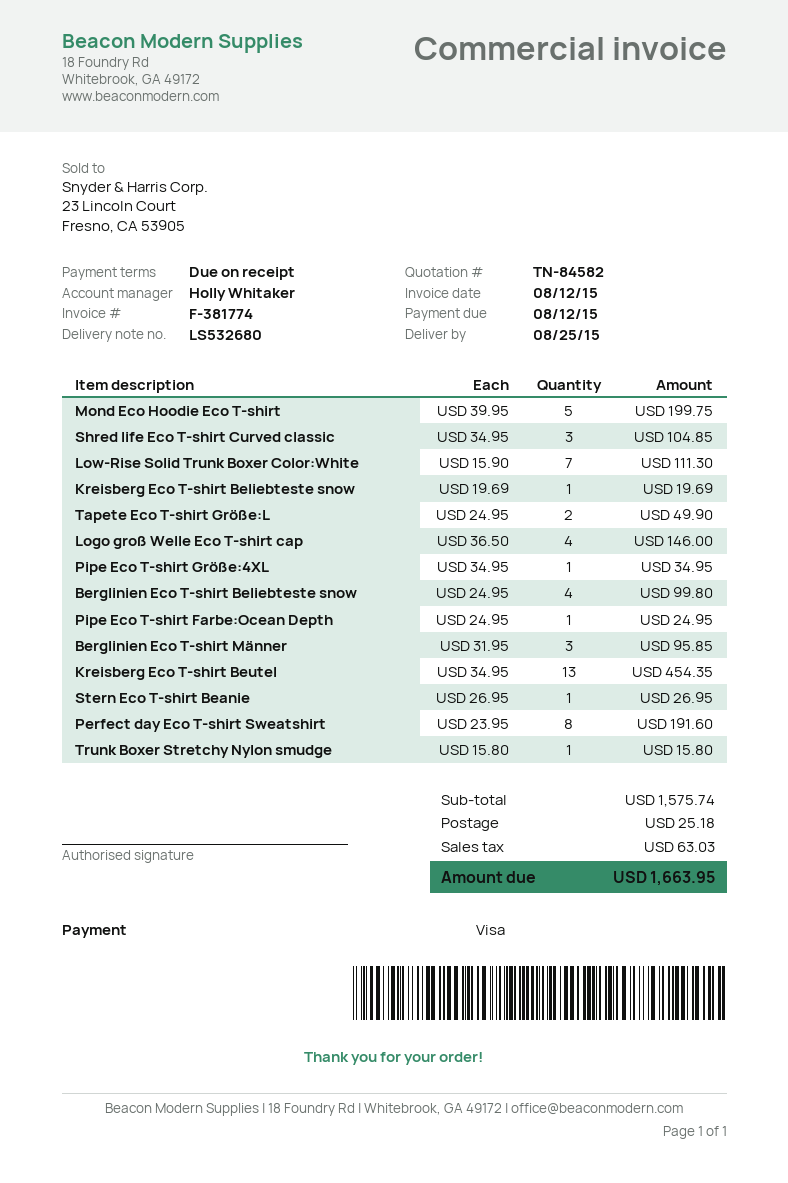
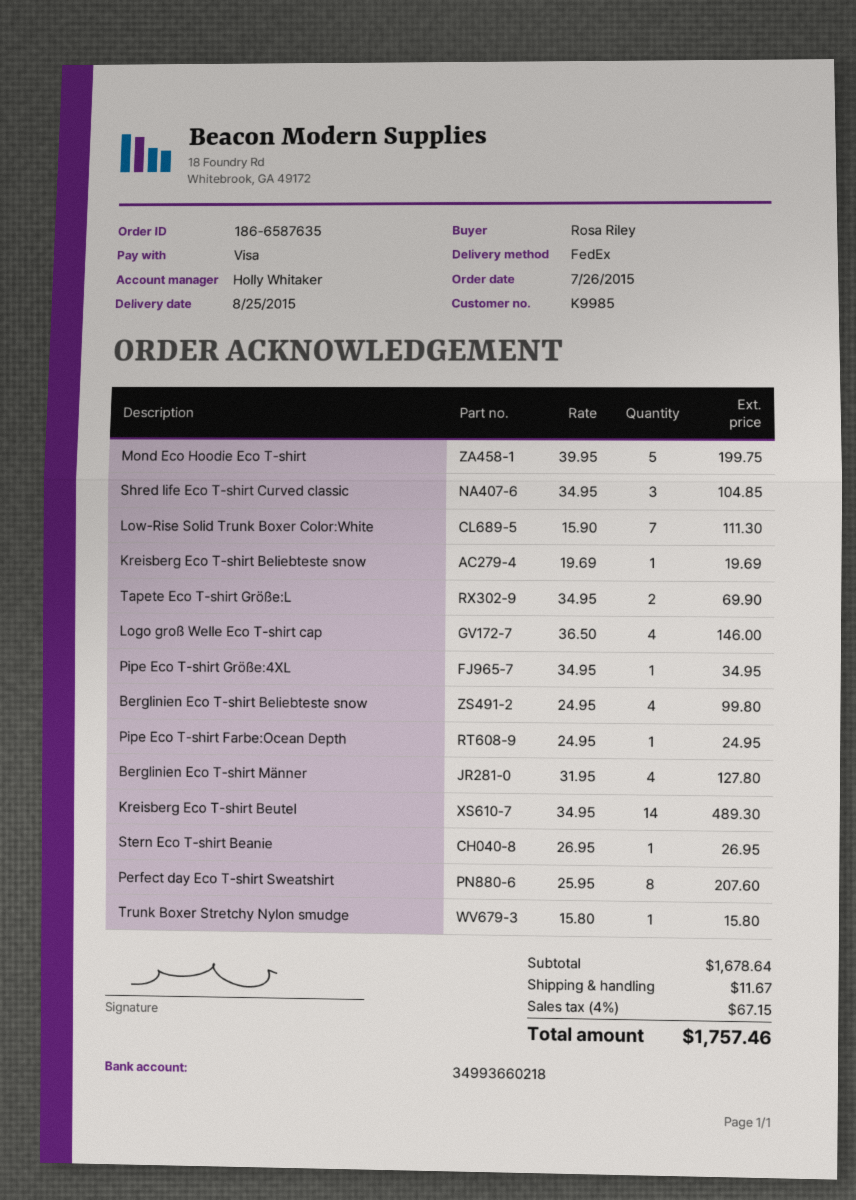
Tapete Eco T-shirt Größe:L: 2 x 24.95 = 49.90 -> 2 x 34.95 = 69.90
Berglinien Eco T-shirt Männer: 3 x 31.95 = 95.85 -> 4 x 31.95 = 127.80
Kreisberg Eco T-shirt Beutel: 13 x 34.95 = 454.35 -> 14 x 34.95 = 489.30
Perfect day Eco T-shirt Sweatshirt: 8 x 23.95 = 191.60 -> 8 x 25.95 = 207.60
subtotal: 1575.74 -> 1678.64
shipping: 25.18 -> 11.67
tax: 63.03 -> 67.15
total: 1663.95 -> 1757.46

